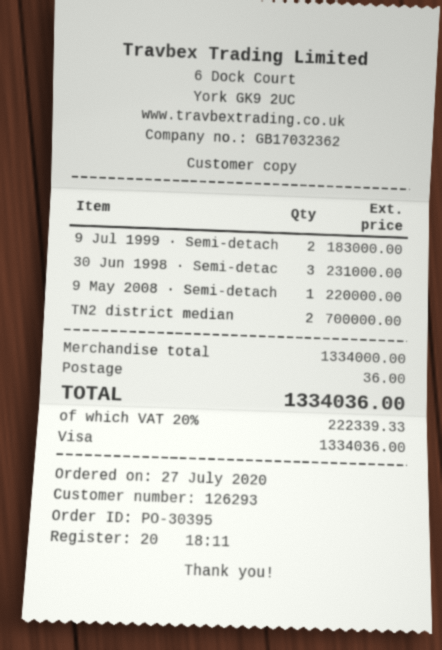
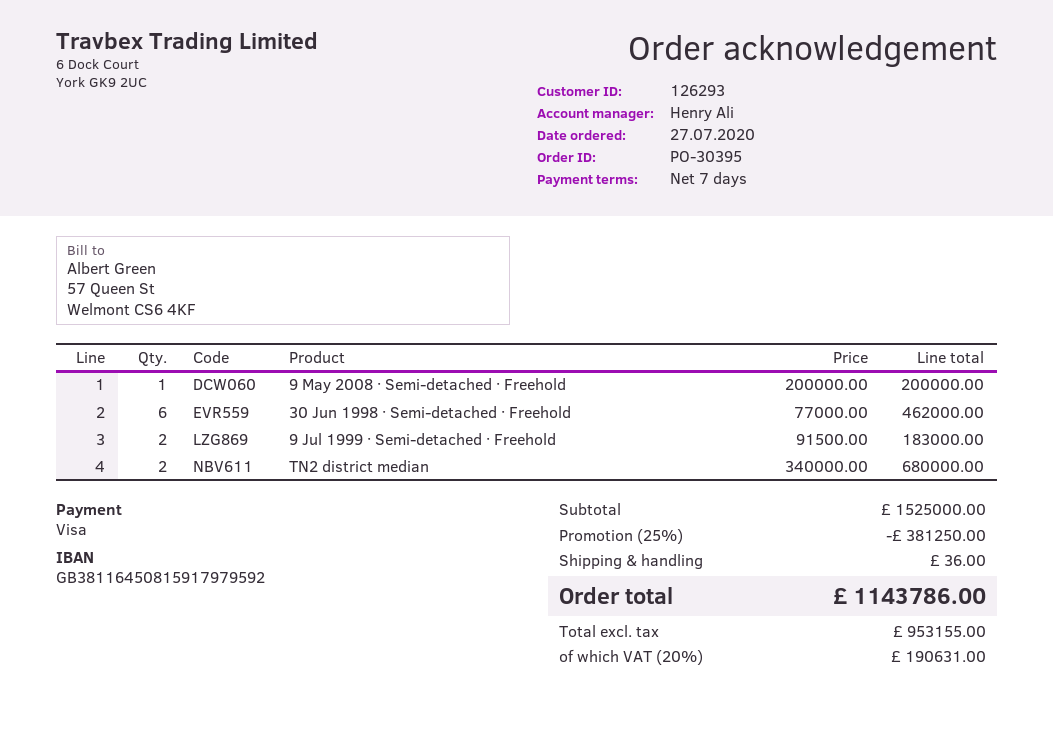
30 Jun 1998 · Semi-detac: 3 for 231000.00 -> 6 for 462000.00
9 May 2008 · Semi-detach: 1 for 220000.00 -> 1 for 200000.00
TN2 district median: 2 for 700000.00 -> 2 for 680000.00
subtotal: 1334000.00 -> 1525000.00
discount: none -> 25% = 381250.00
tax: 20% = 222339.33 -> 20% = 190631.00
total: 1334036.00 -> 1143786.00

